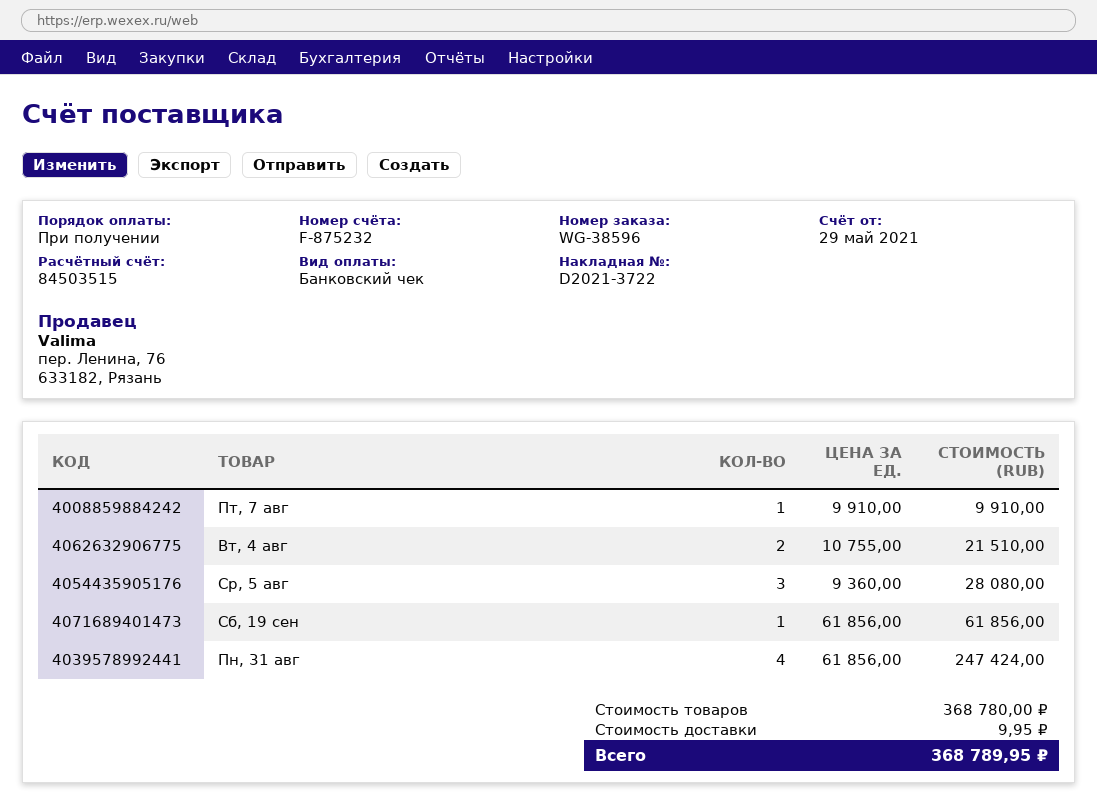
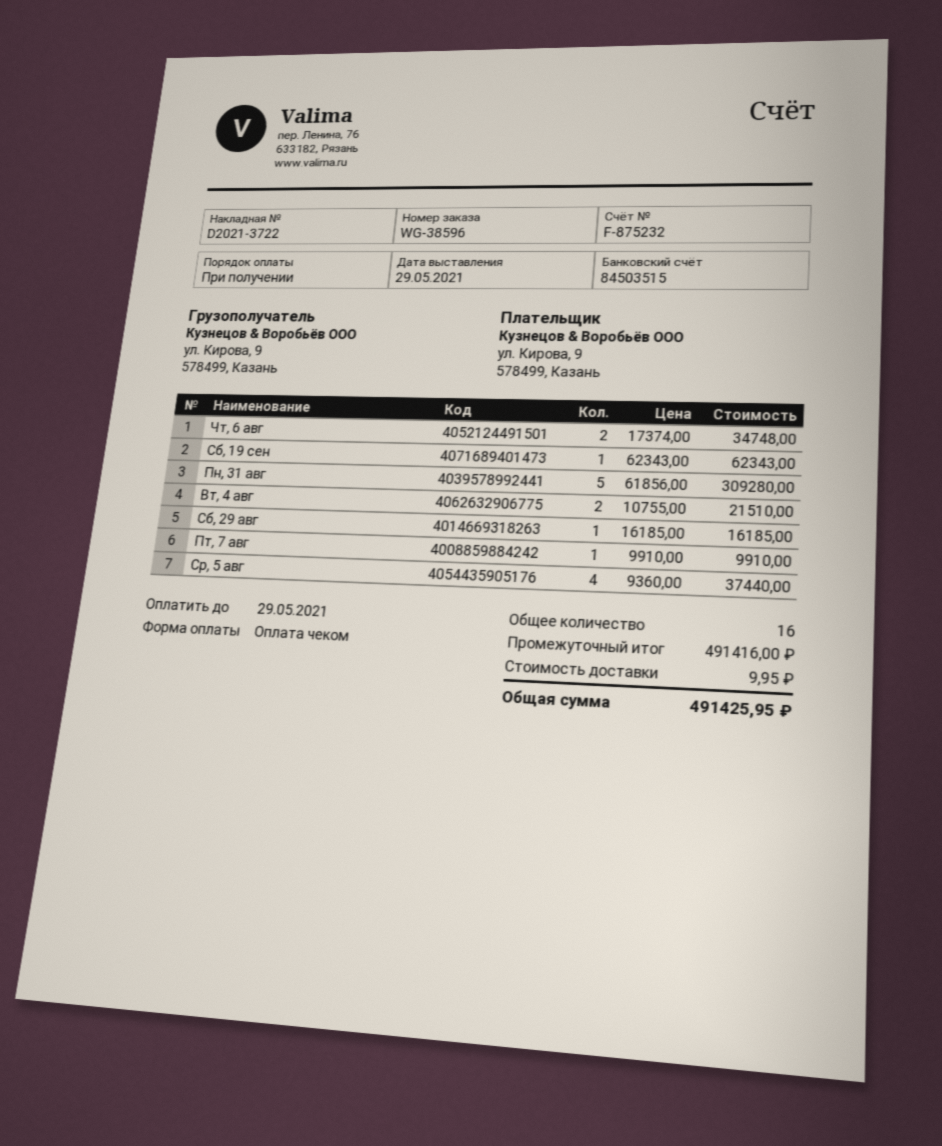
Ср, 5 авг: 3 x 9360.00 = 28080.00 -> 4 x 9360.00 = 37440.00
Сб, 19 сен: 1 x 61856.00 = 61856.00 -> 1 x 62343.00 = 62343.00
Пн, 31 авг: 4 x 61856.00 = 247424.00 -> 5 x 61856.00 = 309280.00
Чт, 6 авг: none -> 2 x 17374.00 = 34748.00
Сб, 29 авг: none -> 1 x 16185.00 = 16185.00
subtotal: 368780.00 -> 491416.00
total: 368789.95 -> 491425.95

